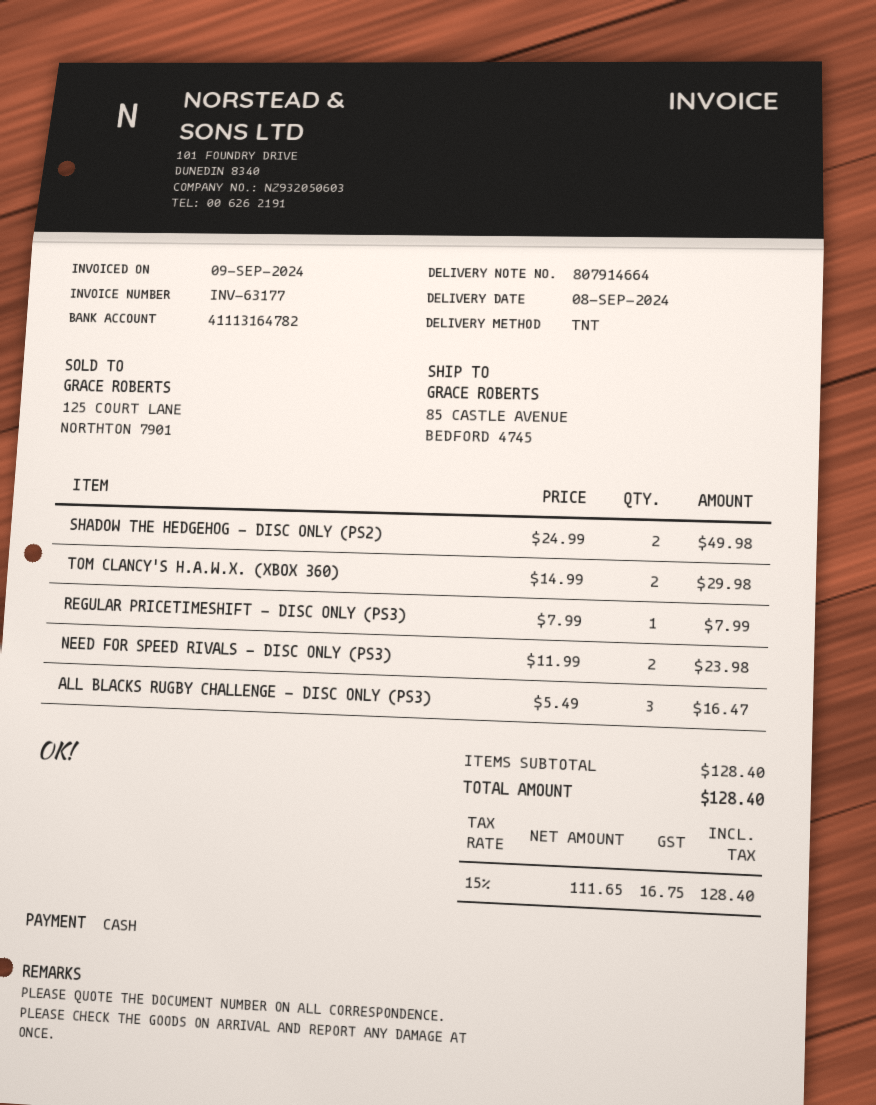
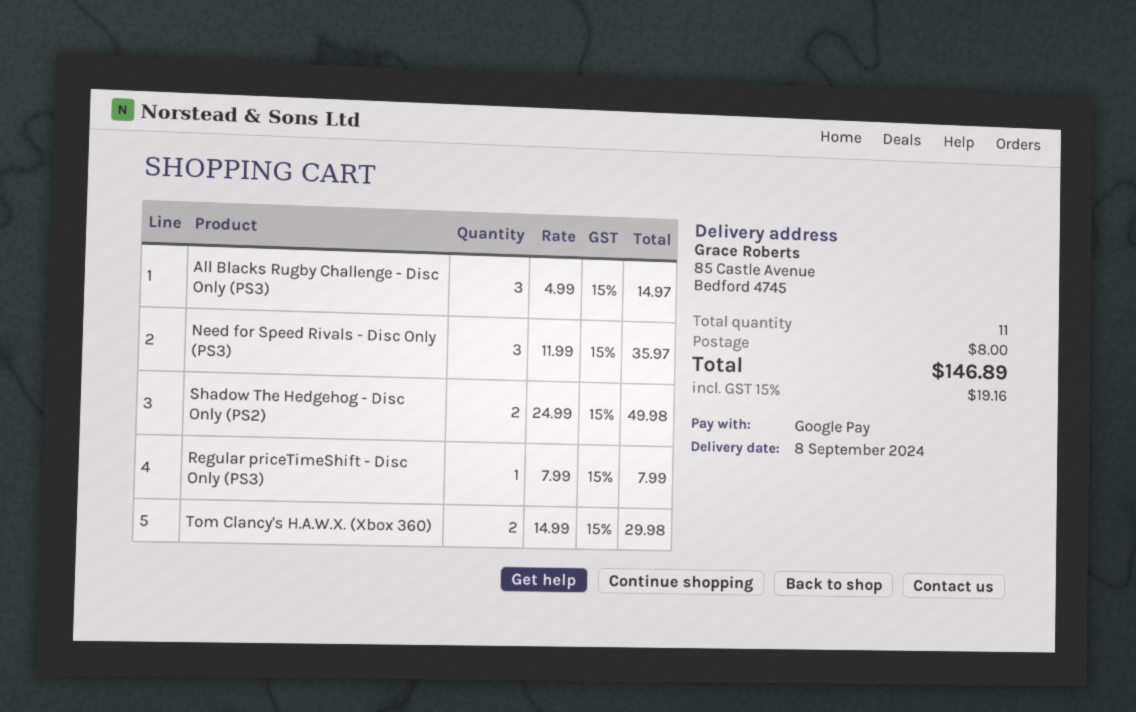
payment method: cash -> Google Pay
NEED FOR SPEED RIVALS - DISC ONLY (PS3): 2 x 11.99 = 23.98 -> 3 x 11.99 = 35.97
ALL BLACKS RUGBY CHALLENGE - DISC ONLY (PS3): 3 x 5.49 = 16.47 -> 3 x 4.99 = 14.97
shipping: none -> 8.00
tax: 15% = 16.75 -> 15% = 19.16
total: 128.40 -> 146.89

